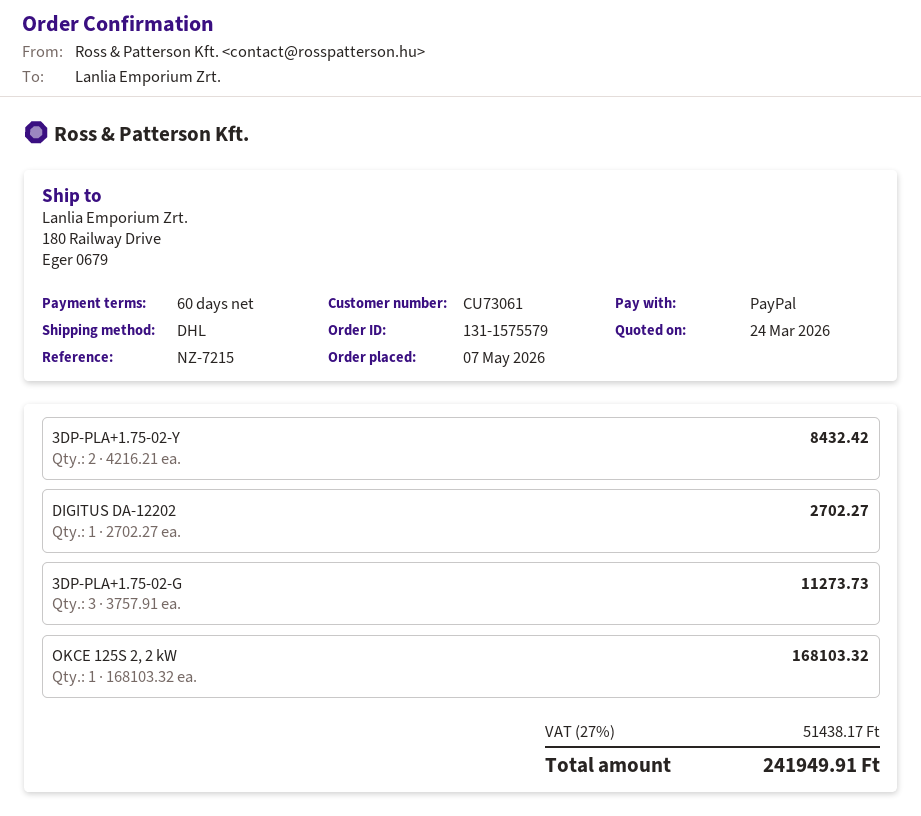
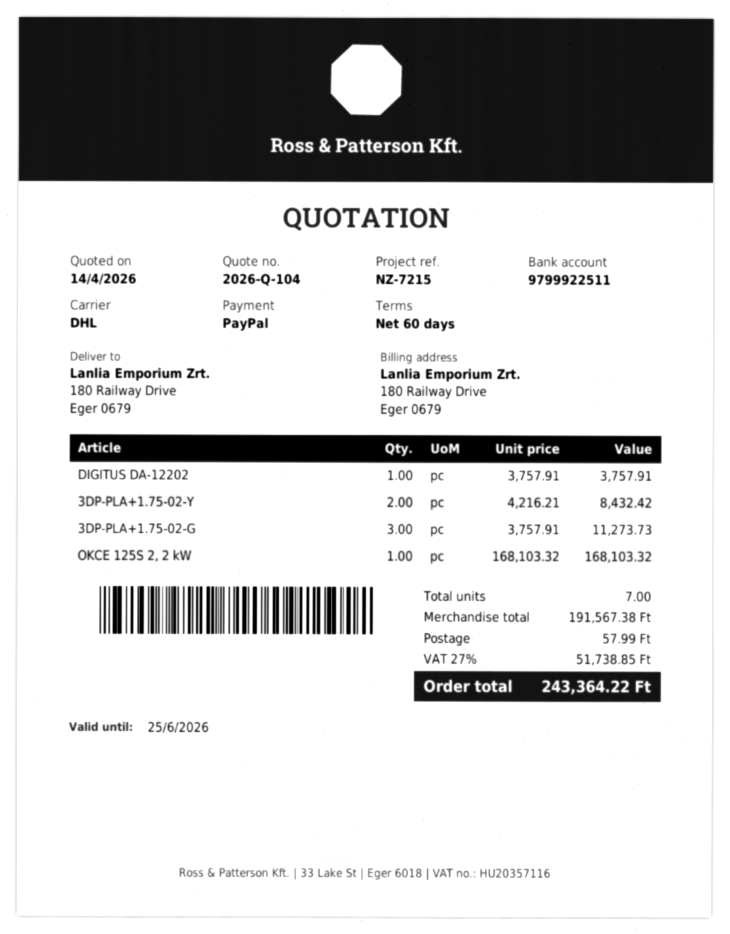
quote date: 2026-03-24 -> 2026-04-14
DIGITUS DA-12202: 1 x 2702.27 = 2702.27 -> 1 x 3757.91 = 3757.91
shipping: none -> 57.99
tax: 27% = 51438.17 -> 27% = 51738.85
total: 241949.91 -> 243364.22

